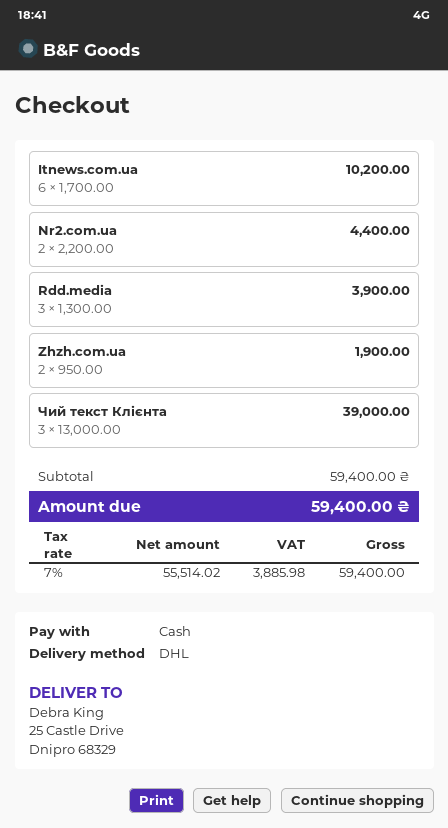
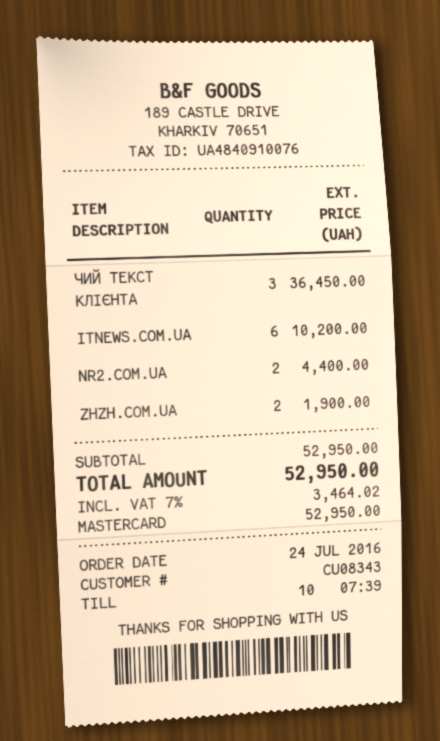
payment method: cash -> Mastercard
Rdd.media: 3 for 3900.00 -> none
Чий текст Клієнта: 3 for 39000.00 -> 3 for 36450.00
subtotal: 59400.00 -> 52950.00
tax: 7% = 3885.98 -> 7% = 3464.02
total: 59400.00 -> 52950.00

